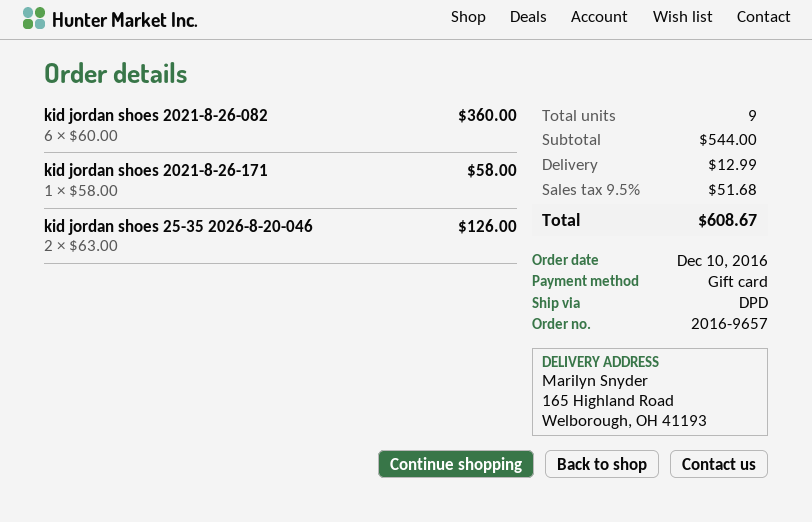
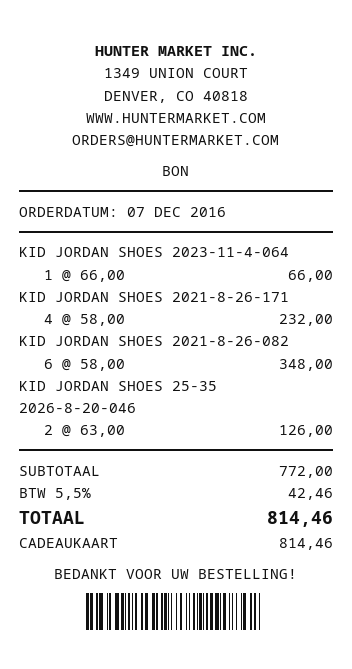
order date: 2016-12-10 -> 2016-12-07
kid jordan shoes 2021-8-26-082: 6 x 60.00 = 360.00 -> 6 x 58.00 = 348.00
kid jordan shoes 2021-8-26-171: 1 x 58.00 = 58.00 -> 4 x 58.00 = 232.00
KID JORDAN SHOES 2023-11-4-064: none -> 1 x 66.00 = 66.00
subtotal: 544.00 -> 772.00
shipping: 12.99 -> none
tax: 9.5% = 51.68 -> 5.5% = 42.46
total: 608.67 -> 814.46

